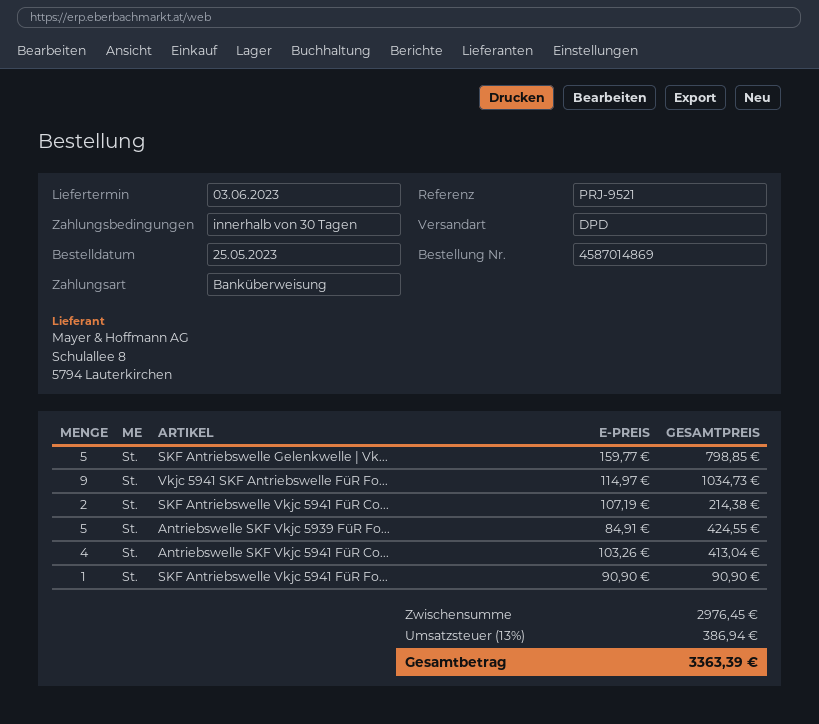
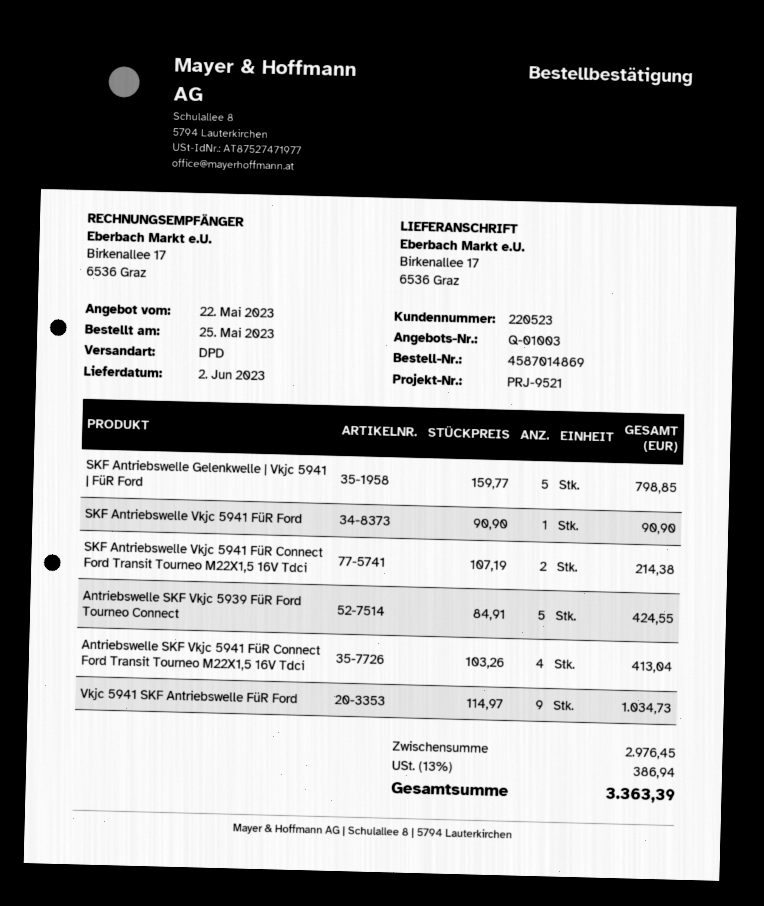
delivery date: 2023-06-03 -> 2023-06-02

